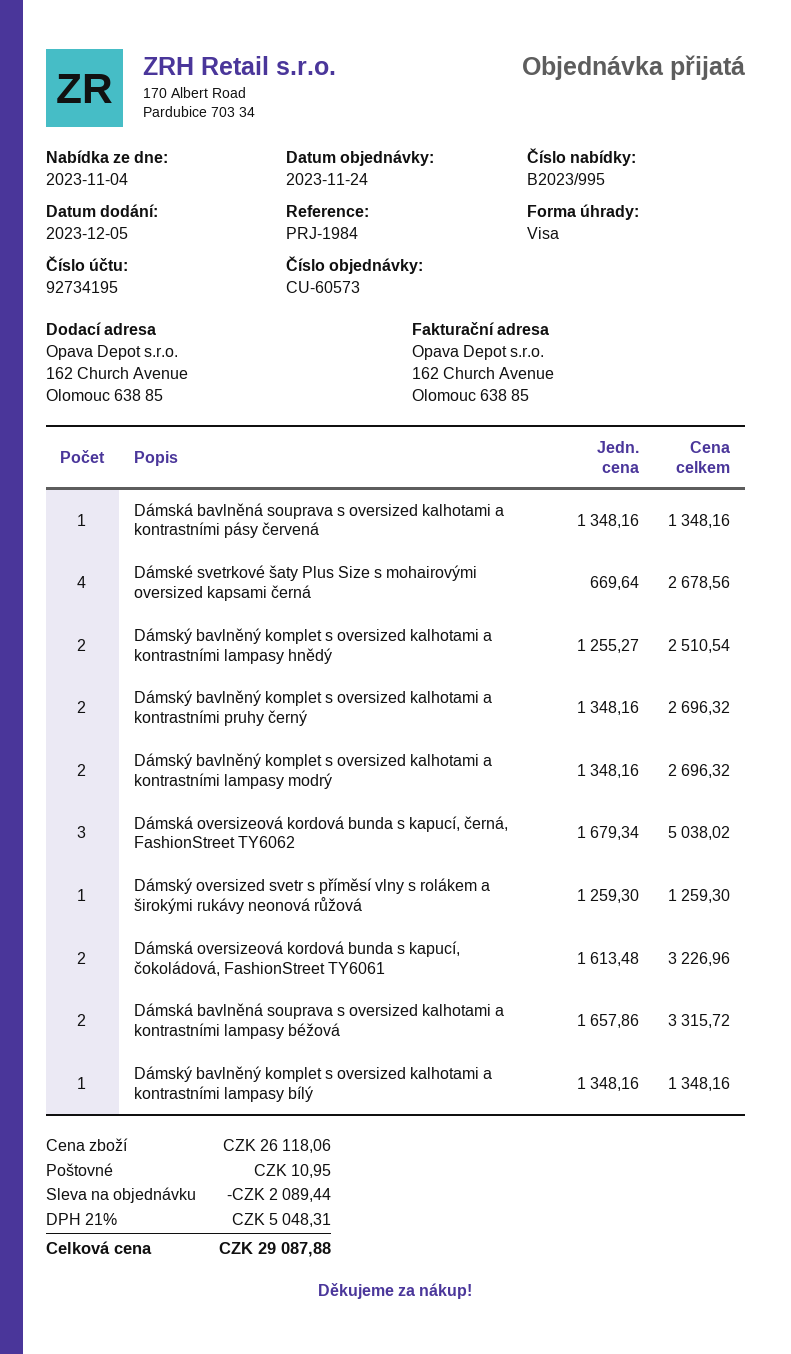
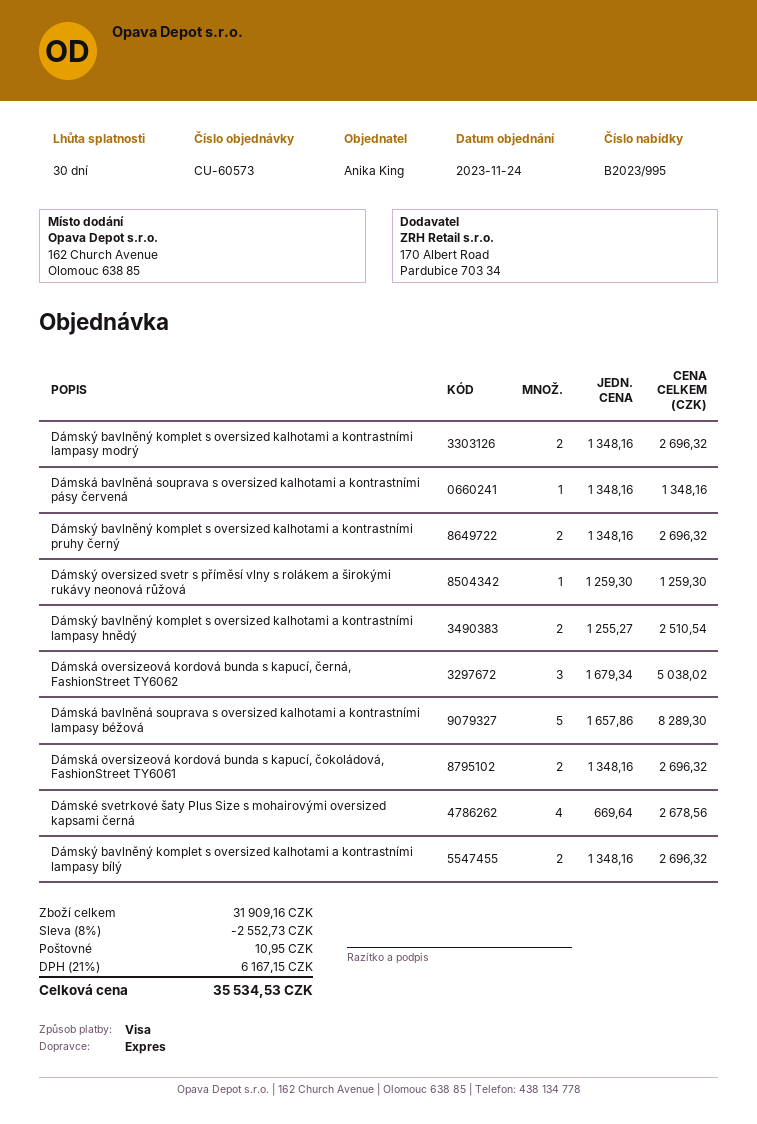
Dámská oversizeová kordová bunda s kapucí, čokoládová, FashionStreet TY6061: 2 x 1613.48 = 3226.96 -> 2 x 1348.16 = 2696.32
Dámská bavlněná souprava s oversized kalhotami a kontrastními lampasy béžová: 2 x 1657.86 = 3315.72 -> 5 x 1657.86 = 8289.30
Dámský bavlněný komplet s oversized kalhotami a kontrastními lampasy bílý: 1 x 1348.16 = 1348.16 -> 2 x 1348.16 = 2696.32
subtotal: 26118.06 -> 31909.16
discount: 2089.44 -> 2552.73
tax: 21% = 5048.31 -> 21% = 6167.15
total: 29087.88 -> 35534.53

